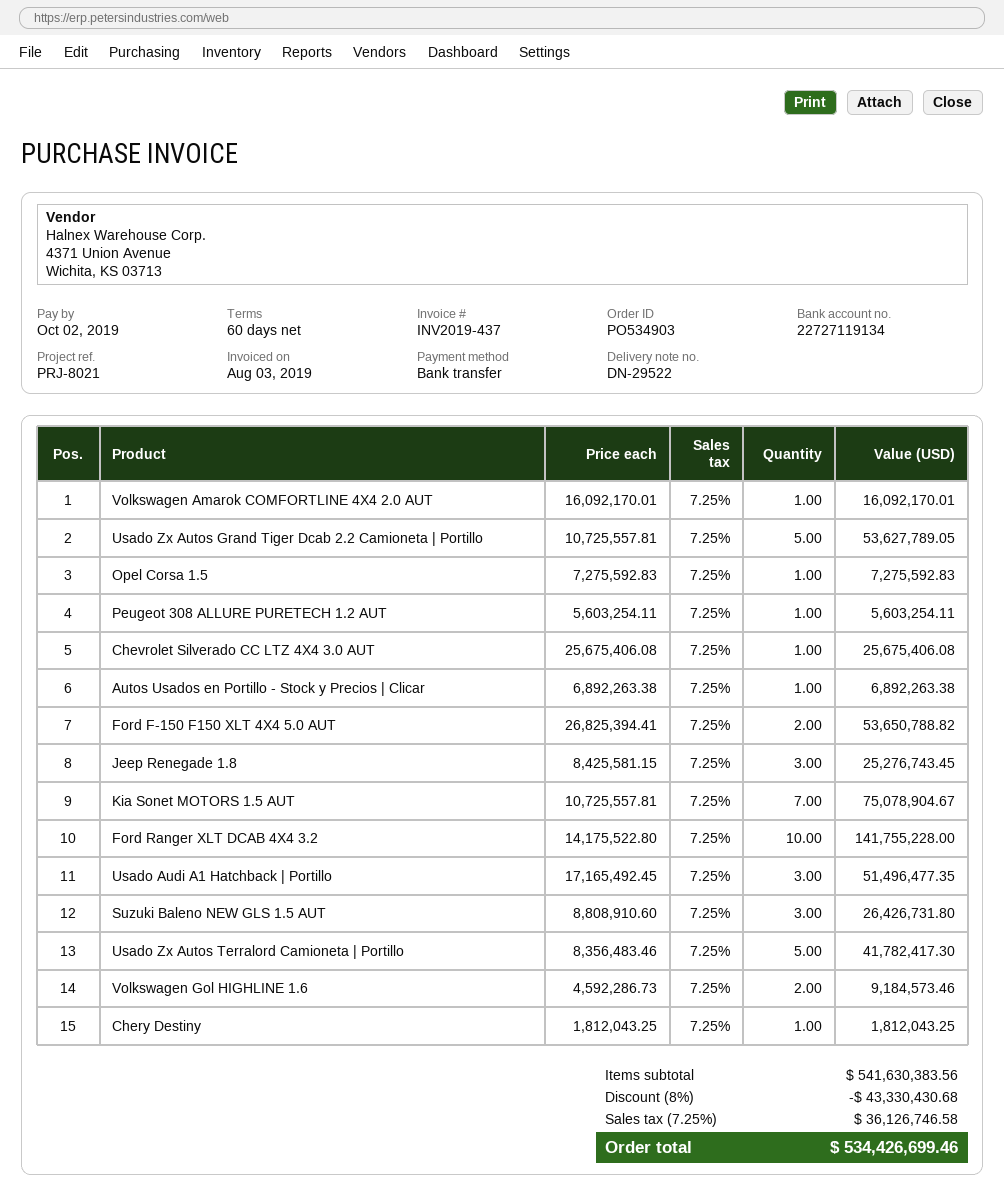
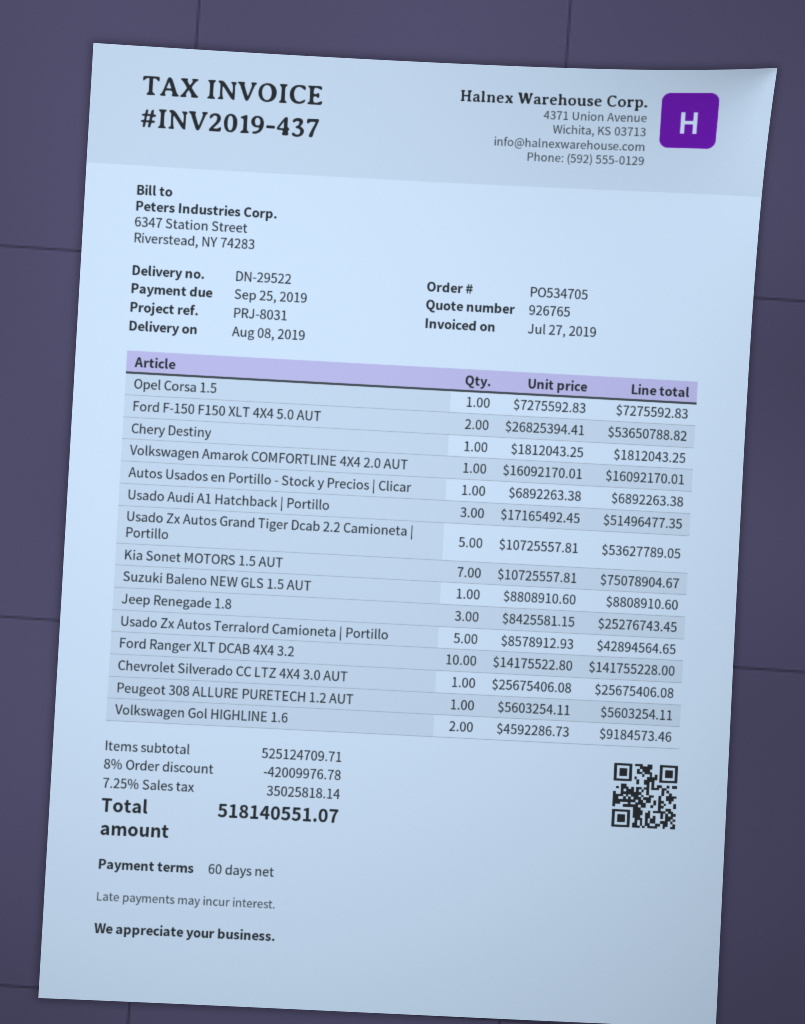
order number: PO534903 -> PO534705
invoice date: 2019-08-03 -> 2019-07-27
due date: 2019-10-02 -> 2019-09-25
reference: PRJ-8021 -> PRJ-8031
Suzuki Baleno NEW GLS 1.5 AUT: 3 x 8808910.60 = 26426731.80 -> 1 x 8808910.60 = 8808910.60
Usado Zx Autos Terralord Camioneta | Portillo: 5 x 8356483.46 = 41782417.30 -> 5 x 8578912.93 = 42894564.65
subtotal: 541630383.56 -> 525124709.71
discount: 8% = 43330430.68 -> 8% = 42009976.78
tax: 7.25% = 36126746.58 -> 7.25% = 35025818.14
total: 534426699.46 -> 518140551.07

